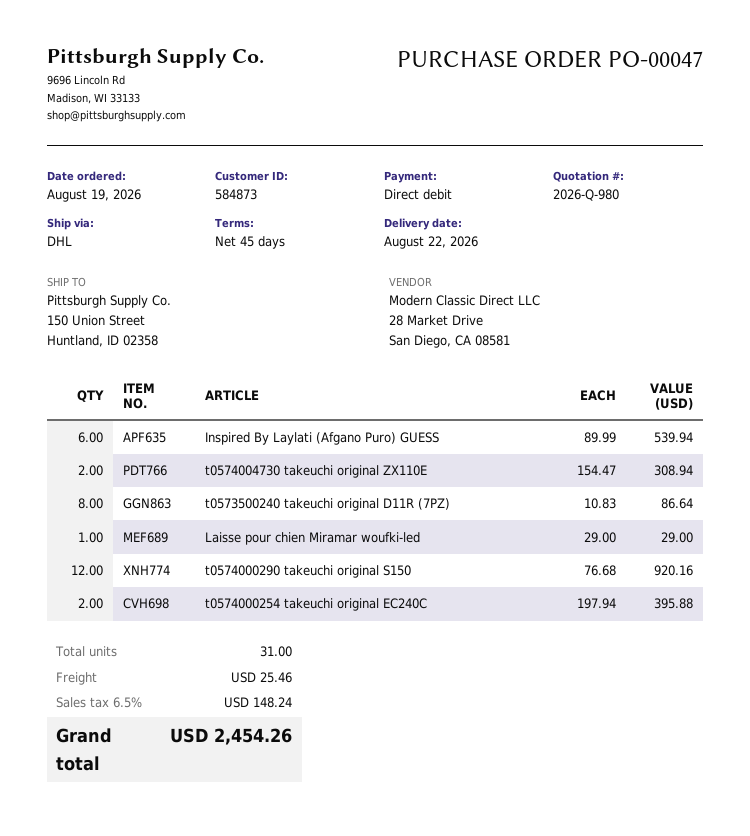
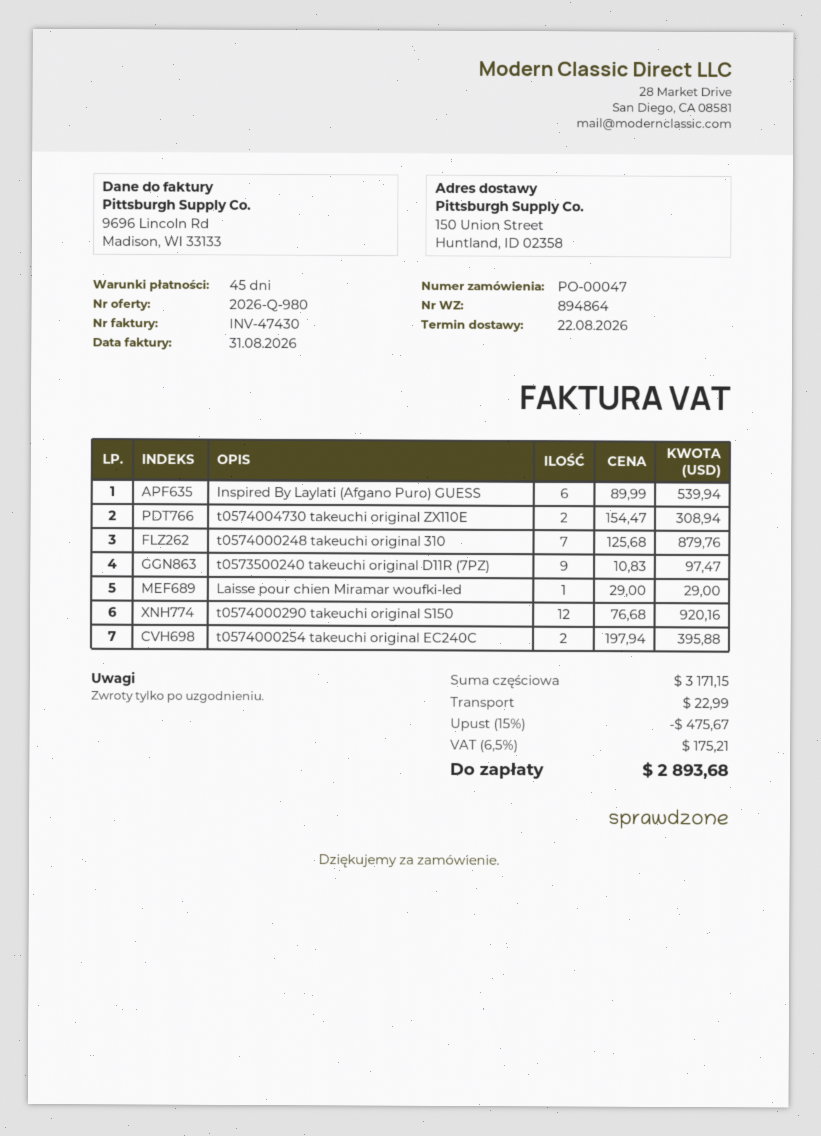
t0573500240 takeuchi original D11R (7PZ): 8 x 10.83 = 86.64 -> 9 x 10.83 = 97.47
t0574000248 takeuchi original 310: none -> 7 x 125.68 = 879.76
discount: none -> 15% = 475.67
shipping: 25.46 -> 22.99
tax: 6.5% = 148.24 -> 6.5% = 175.21
total: 2454.26 -> 2893.68

